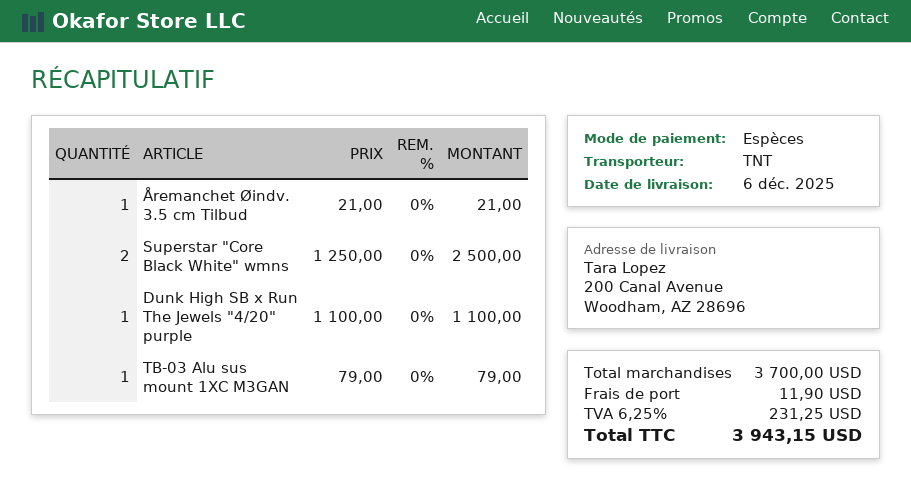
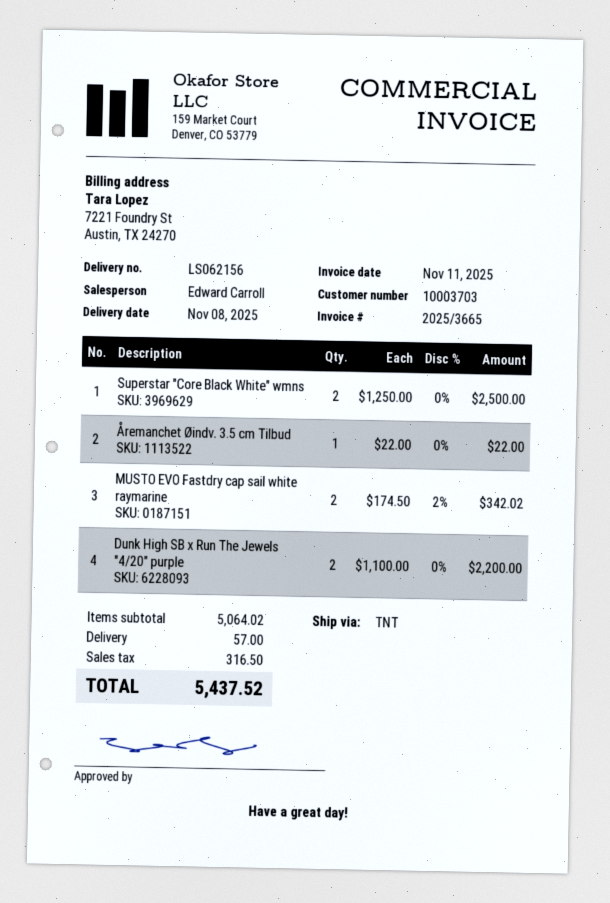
delivery date: 2025-12-06 -> 2025-11-08
Åremanchet Øindv. 3.5 cm Tilbud: 1 x 21.00 = 21.00 -> 1 x 22.00 = 22.00
Dunk High SB x Run The Jewels "4/20" purple: 1 x 1100.00 = 1100.00 -> 2 x 1100.00 = 2200.00
TB-03 Alu sus mount 1XC M3GAN: 1 x 79.00 = 79.00 -> none
MUSTO EVO Fastdry cap sail white raymarine: none -> 2 x 174.50 - 2% = 342.02
subtotal: 3700.00 -> 5064.02
shipping: 11.90 -> 57.00
tax: 231.25 -> 316.50
total: 3943.15 -> 5437.52

